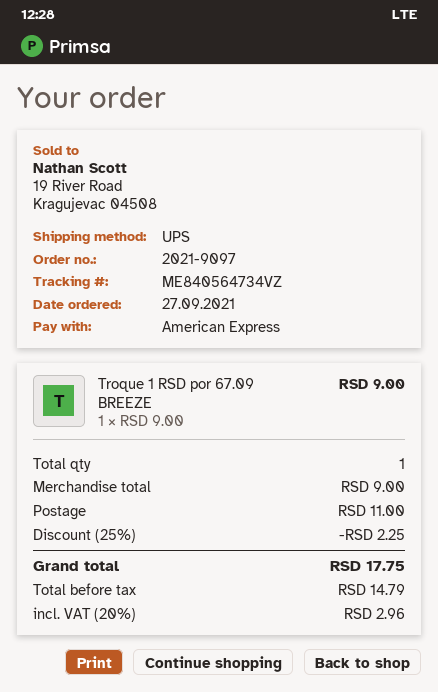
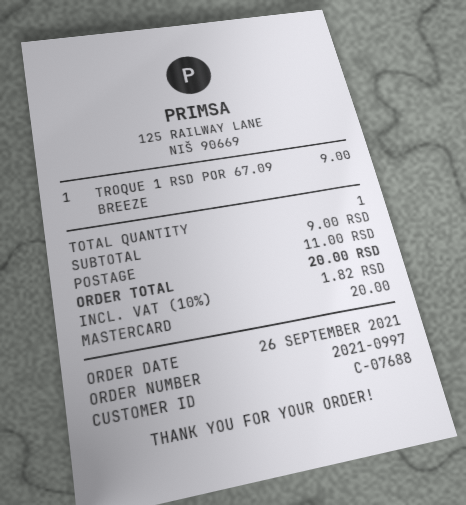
order number: 2021-9097 -> 2021-0997
order date: 2021-09-27 -> 2021-09-26
payment method: American Express -> Mastercard
discount: 25% = 2.25 -> none
tax: 20% = 2.96 -> 10% = 1.82
total: 17.75 -> 20.00

